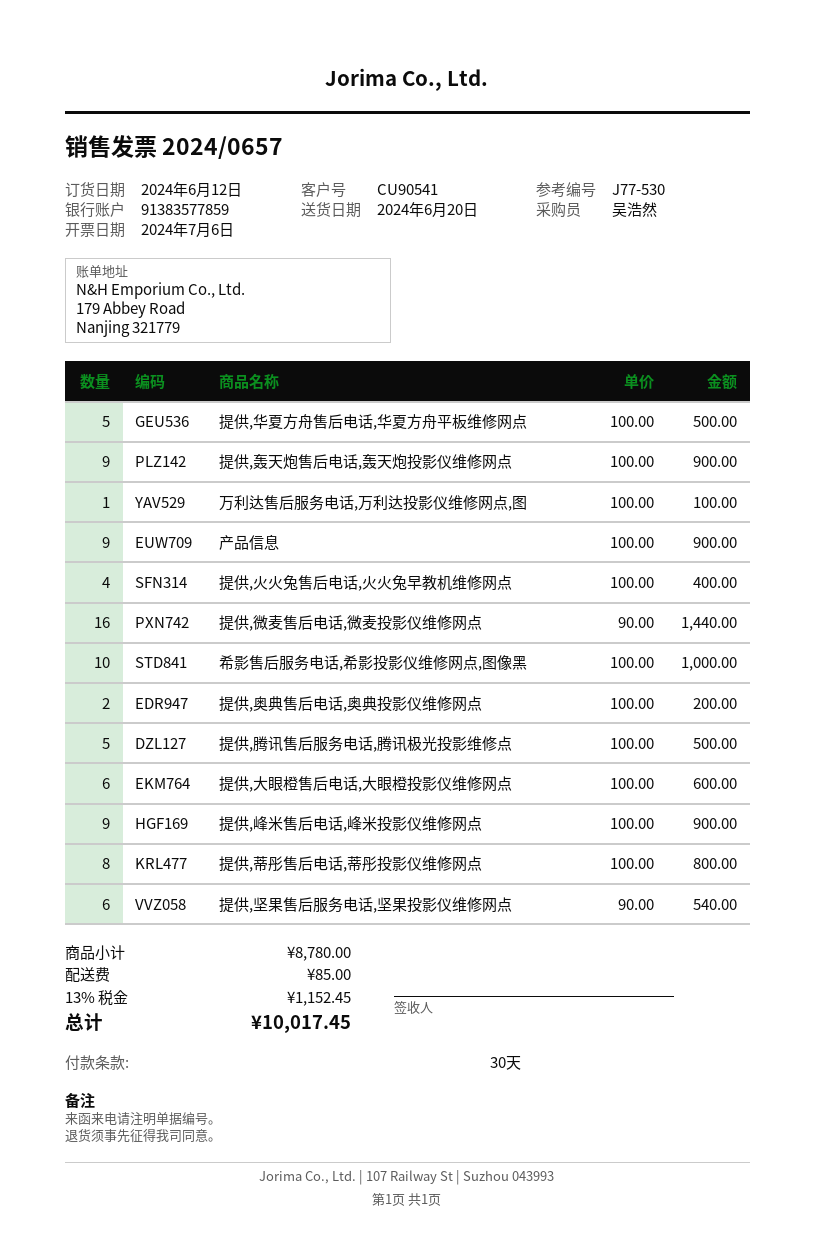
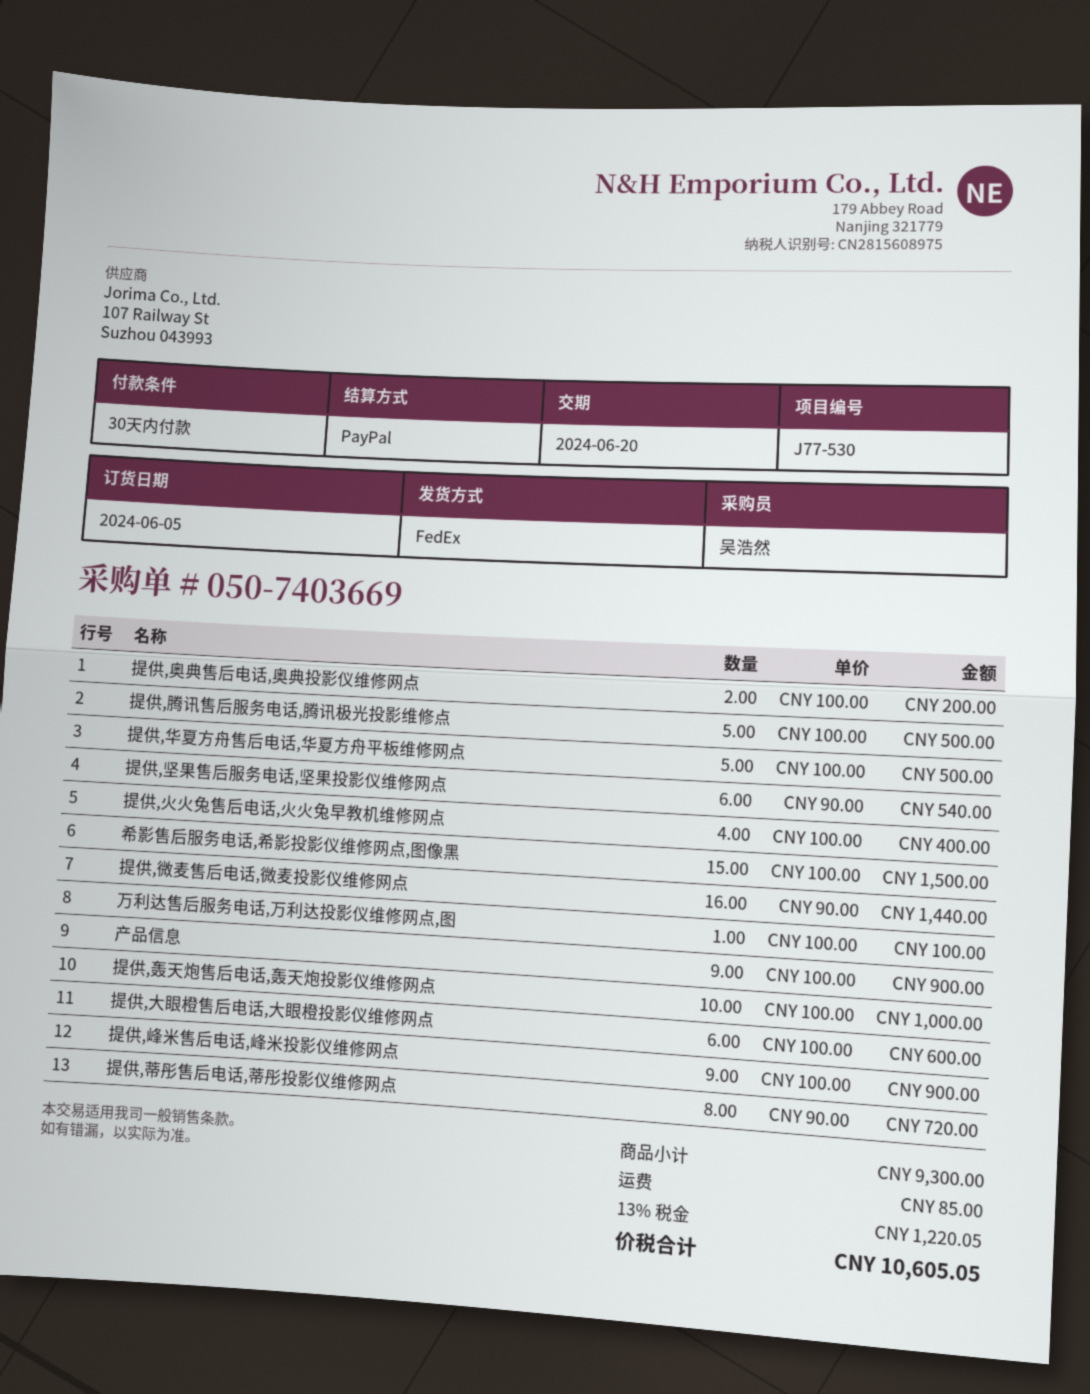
order date: 2024-06-12 -> 2024-06-05
提供,轰天炮售后电话,轰天炮投影仪维修网点: 9 x 100.00 = 900.00 -> 10 x 100.00 = 1000.00
希影售后服务电话,希影投影仪维修网点,图像黑: 10 x 100.00 = 1000.00 -> 15 x 100.00 = 1500.00
提供,蒂彤售后电话,蒂彤投影仪维修网点: 8 x 100.00 = 800.00 -> 8 x 90.00 = 720.00
subtotal: 8780.00 -> 9300.00
tax: 13% = 1152.45 -> 13% = 1220.05
total: 10017.45 -> 10605.05

